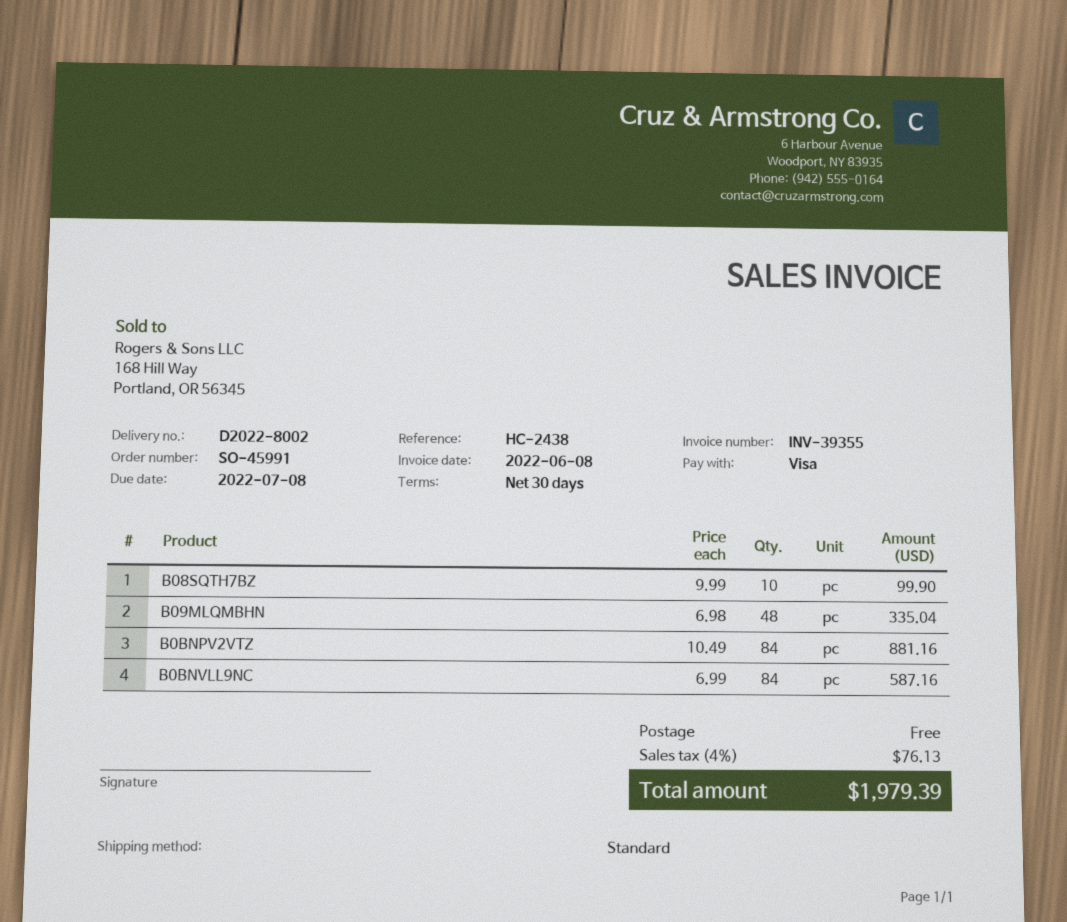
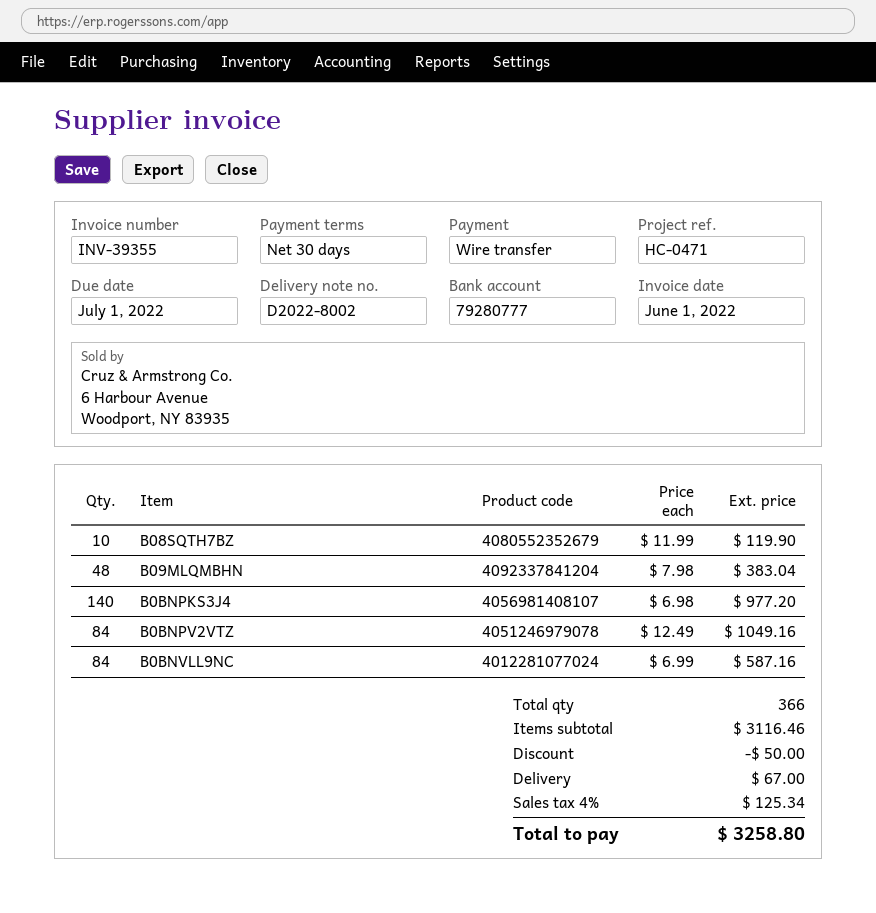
invoice date: 2022-06-08 -> 2022-06-01
due date: 2022-07-08 -> 2022-07-01
reference: HC-2438 -> HC-0471
payment method: Visa -> bank transfer
B08SQTH7BZ: 10 x 9.99 = 99.90 -> 10 x 11.99 = 119.90
B09MLQMBHN: 48 x 6.98 = 335.04 -> 48 x 7.98 = 383.04
B0BNPV2VTZ: 84 x 10.49 = 881.16 -> 84 x 12.49 = 1049.16
B0BNPKS3J4: none -> 140 x 6.98 = 977.20
discount: none -> 50.00
shipping: 0.00 -> 67.00
tax: 4% = 76.13 -> 4% = 125.34
total: 1979.39 -> 3258.80

